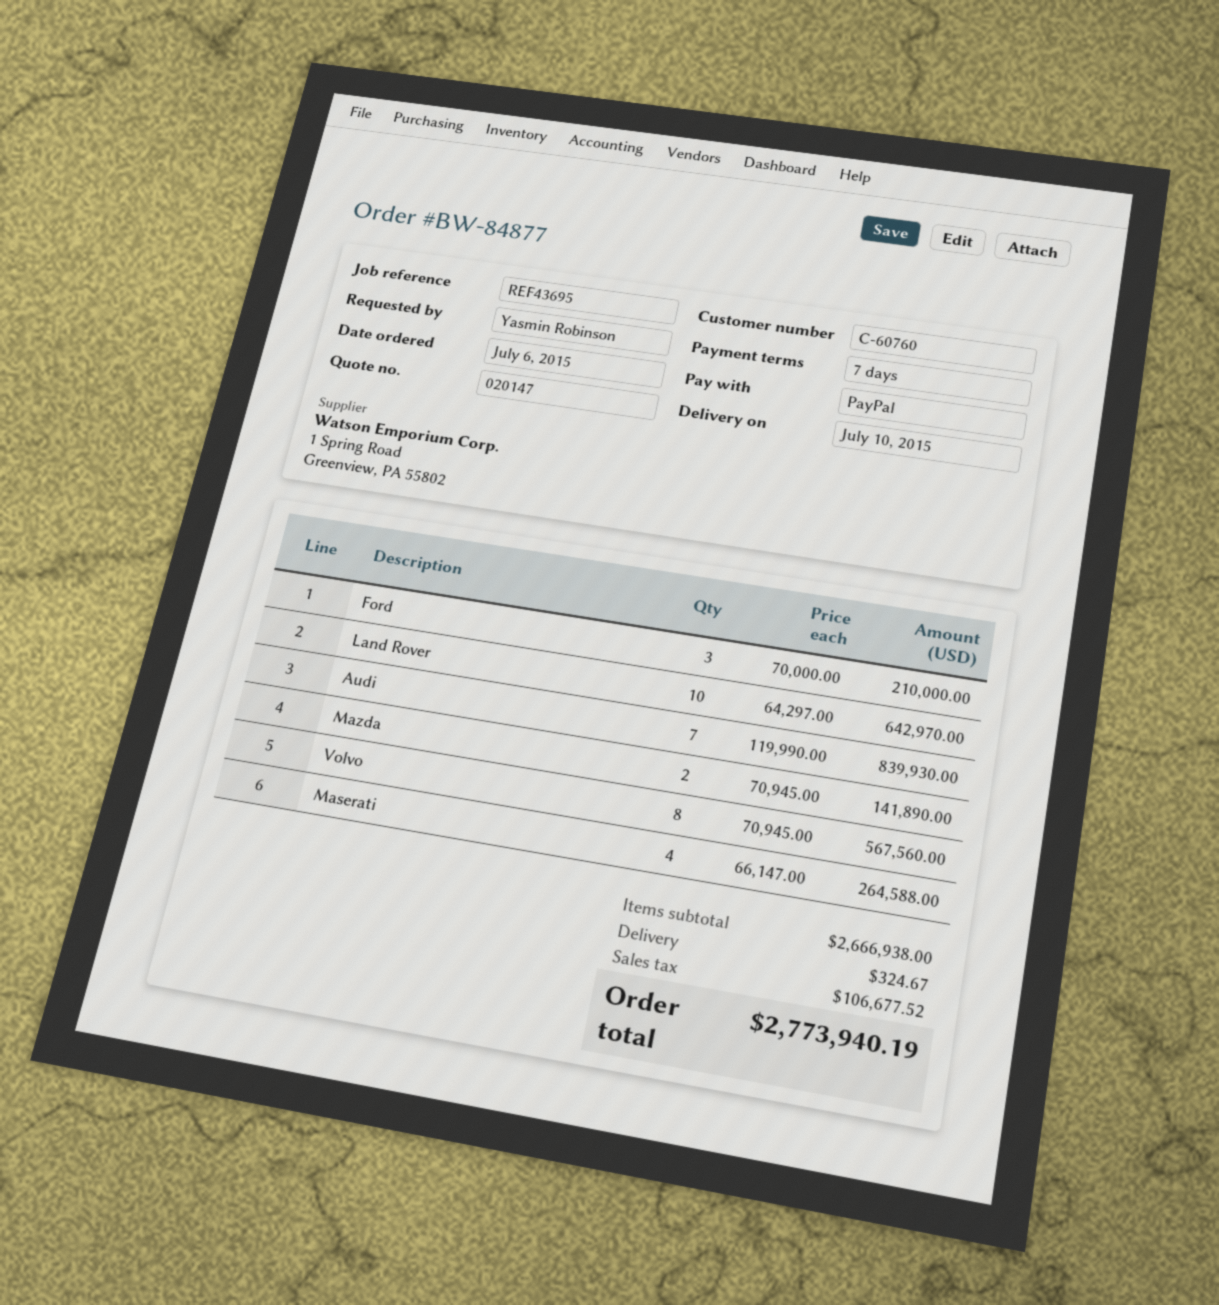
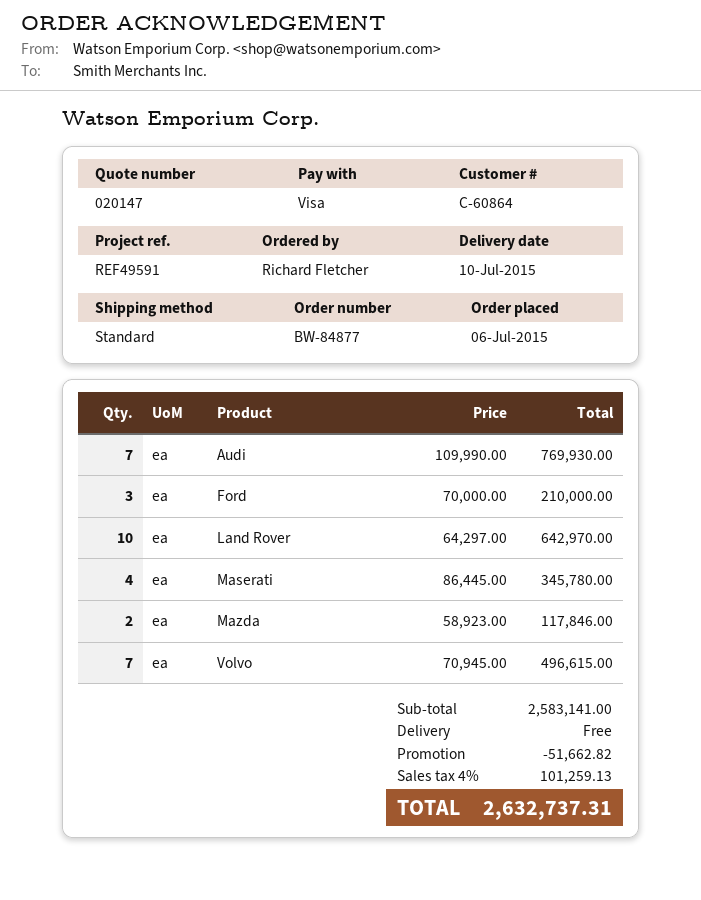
customer number: C-60760 -> C-60864
reference: REF43695 -> REF49591
ordered by: Yasmin Robinson -> Richard Fletcher
payment method: PayPal -> Visa
Audi: 7 x 119990.00 = 839930.00 -> 7 x 109990.00 = 769930.00
Mazda: 2 x 70945.00 = 141890.00 -> 2 x 58923.00 = 117846.00
Volvo: 8 x 70945.00 = 567560.00 -> 7 x 70945.00 = 496615.00
Maserati: 4 x 66147.00 = 264588.00 -> 4 x 86445.00 = 345780.00
subtotal: 2666938.00 -> 2583141.00
discount: none -> 51662.82
shipping: 324.67 -> 0.00
tax: 106677.52 -> 101259.13
total: 2773940.19 -> 2632737.31

